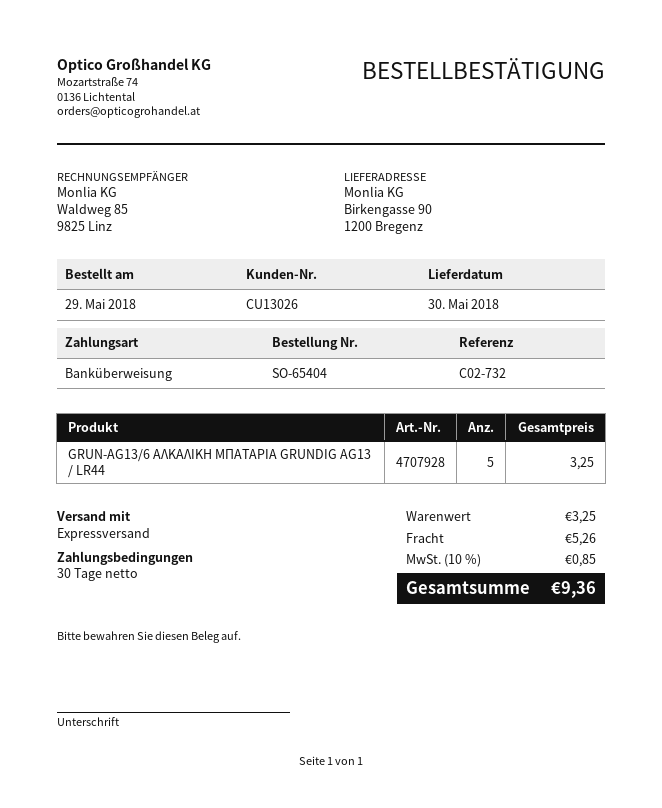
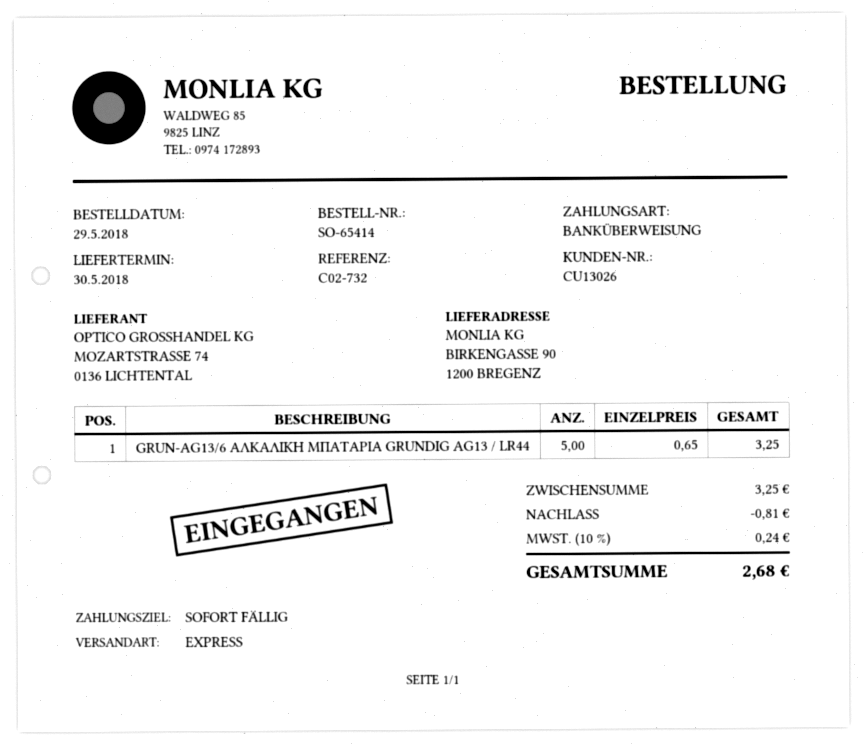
order number: SO-65404 -> SO-65414
payment terms: 30 days -> on receipt
discount: none -> 0.81
shipping: 5.26 -> none
tax: 10% = 0.85 -> 10% = 0.24
total: 9.36 -> 2.68

